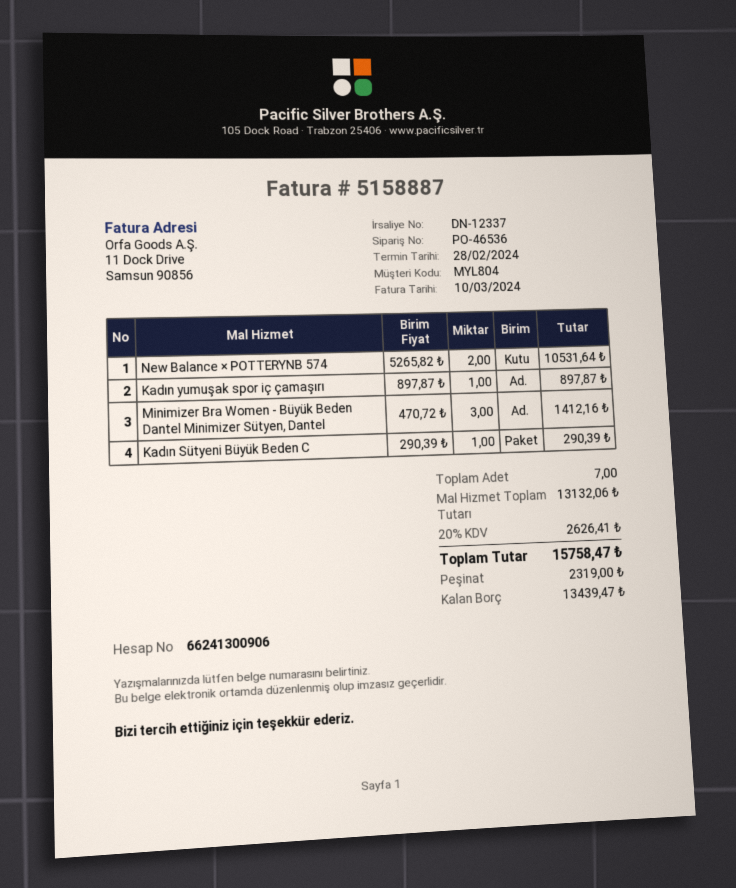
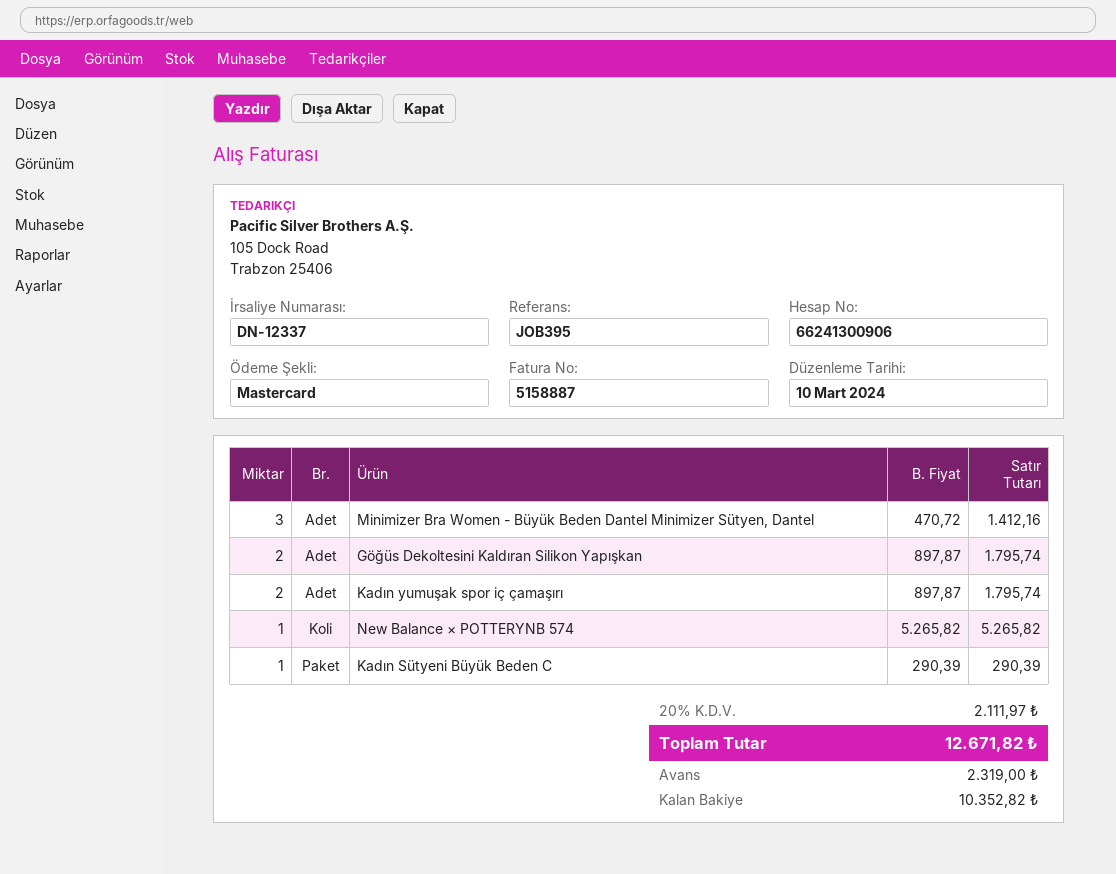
New Balance × POTTERYNB 574: 2 x 5265.82 = 10531.64 -> 1 x 5265.82 = 5265.82
Kadın yumuşak spor iç çamaşırı: 1 x 897.87 = 897.87 -> 2 x 897.87 = 1795.74
Göğüs Dekoltesini Kaldıran Silikon Yapışkan: none -> 2 x 897.87 = 1795.74
tax: 20% = 2626.41 -> 20% = 2111.97
total: 15758.47 -> 12671.82
balance: 13439.47 -> 10352.82

